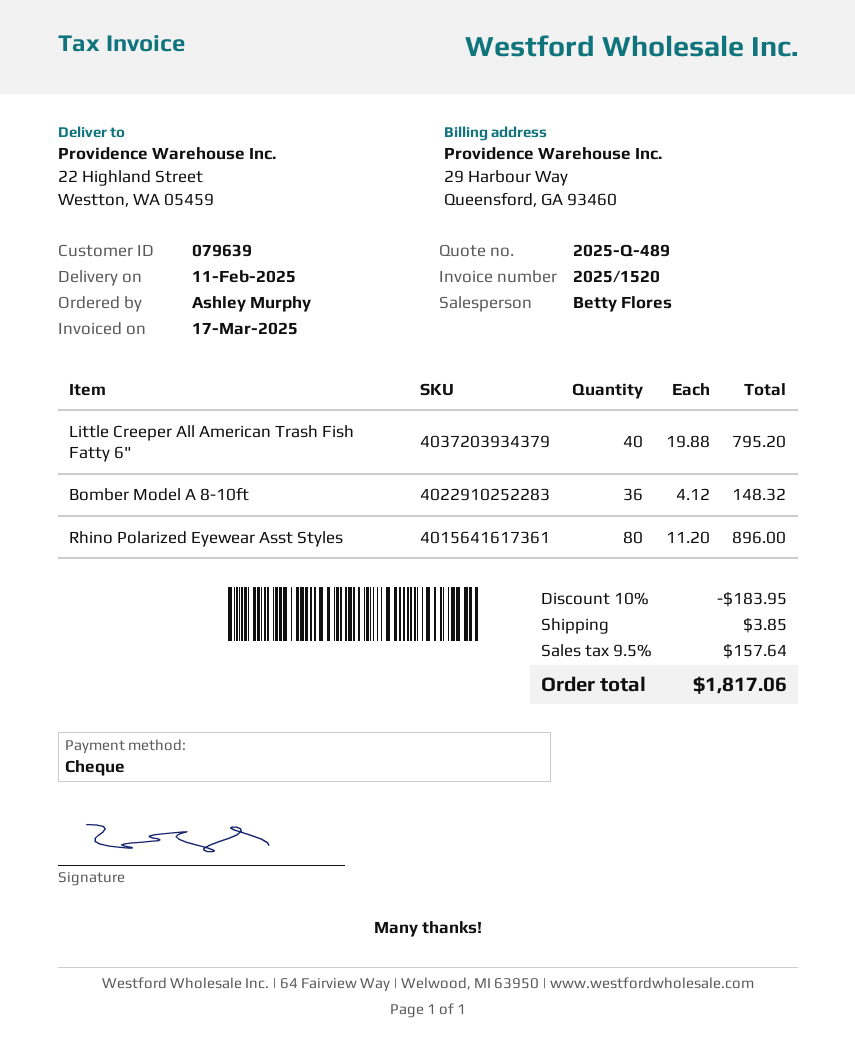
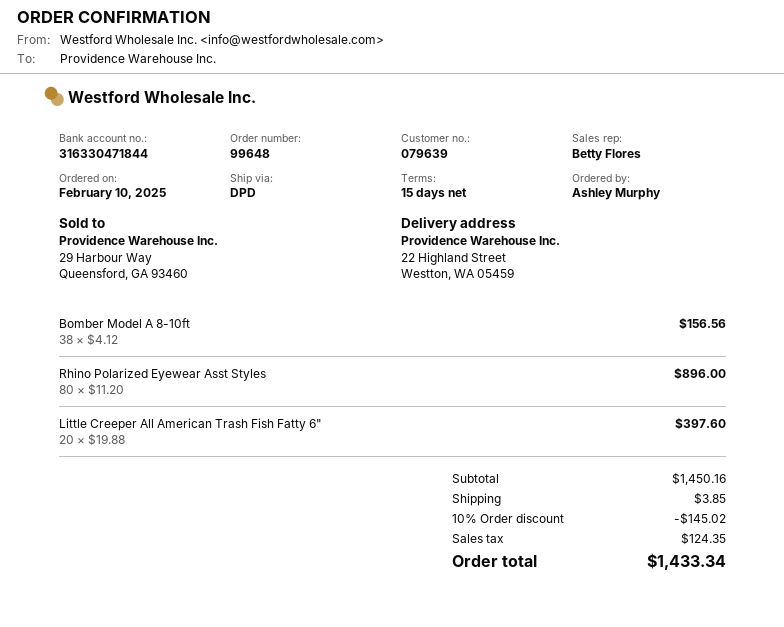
Little Creeper All American Trash Fish Fatty 6": 40 x 19.88 = 795.20 -> 20 x 19.88 = 397.60
Bomber Model A 8-10ft: 36 x 4.12 = 148.32 -> 38 x 4.12 = 156.56
discount: 10% = 183.95 -> 10% = 145.02
tax: 157.64 -> 124.35
total: 1817.06 -> 1433.34

